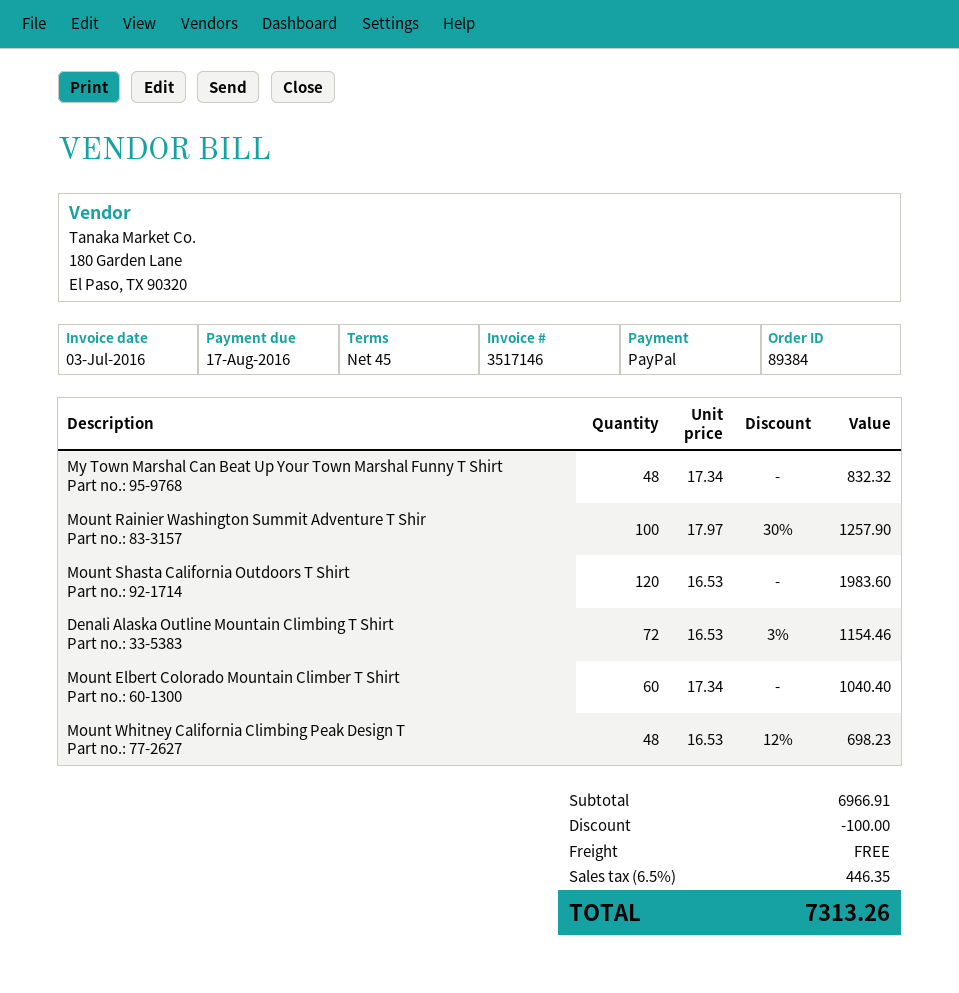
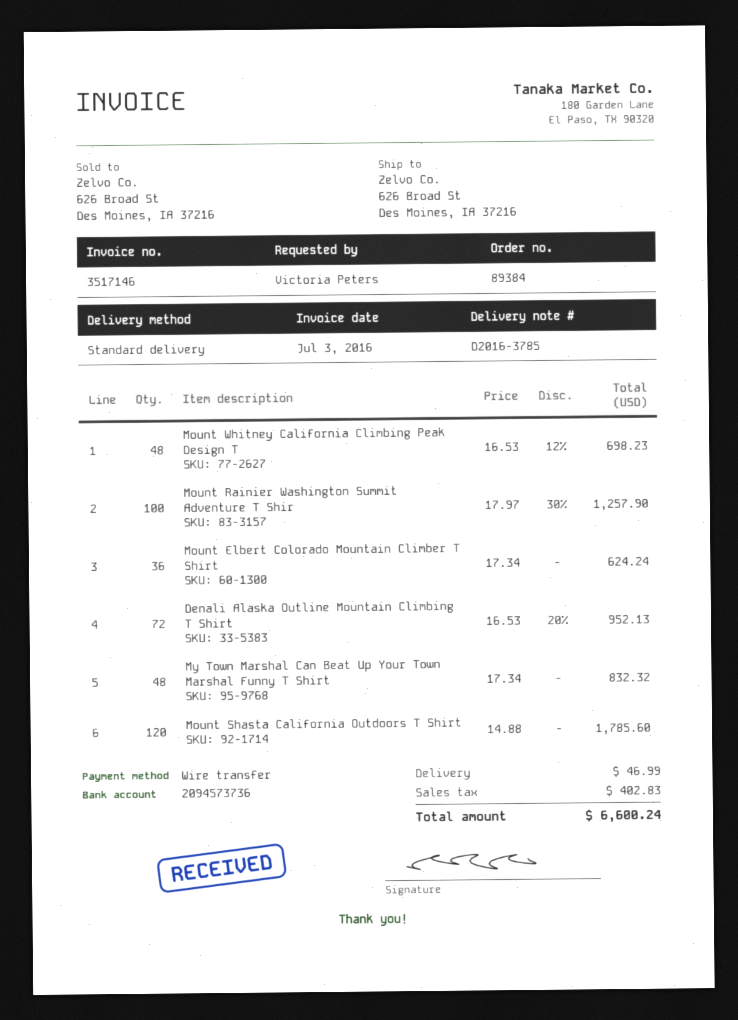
payment method: PayPal -> bank transfer
Mount Shasta California Outdoors T Shirt: 120 x 16.53 = 1983.60 -> 120 x 14.88 = 1785.60
Denali Alaska Outline Mountain Climbing T Shirt: 72 x 16.53 - 3% = 1154.46 -> 72 x 16.53 - 20% = 952.13
Mount Elbert Colorado Mountain Climber T Shirt: 60 x 17.34 = 1040.40 -> 36 x 17.34 = 624.24
discount: 100.00 -> none
shipping: 0.00 -> 46.99
tax: 446.35 -> 402.83
total: 7313.26 -> 6600.24

